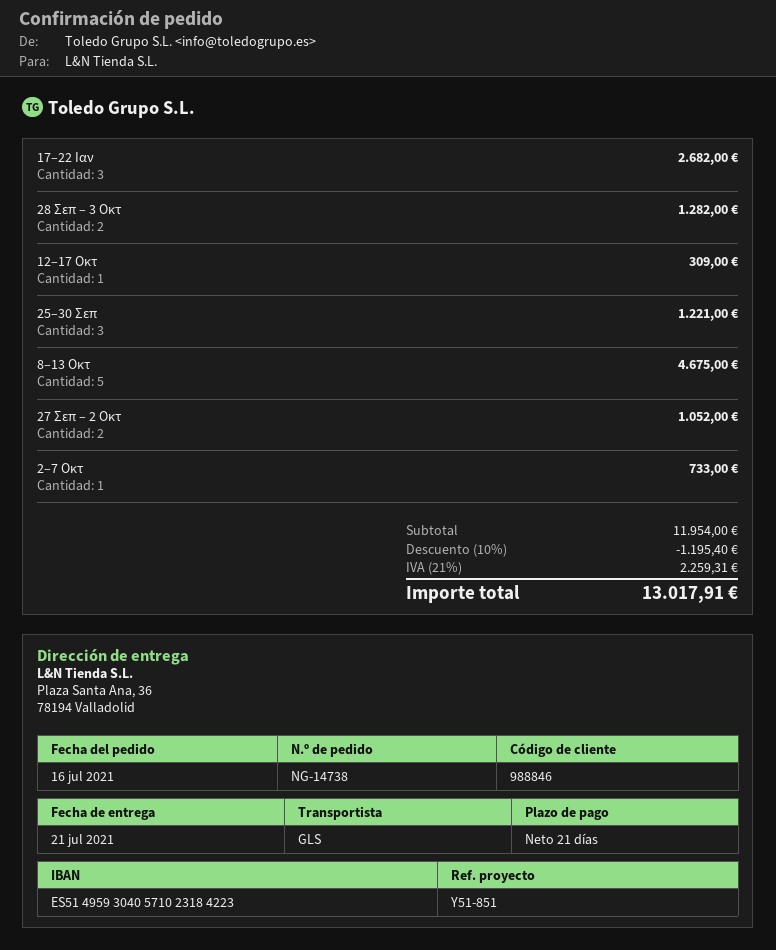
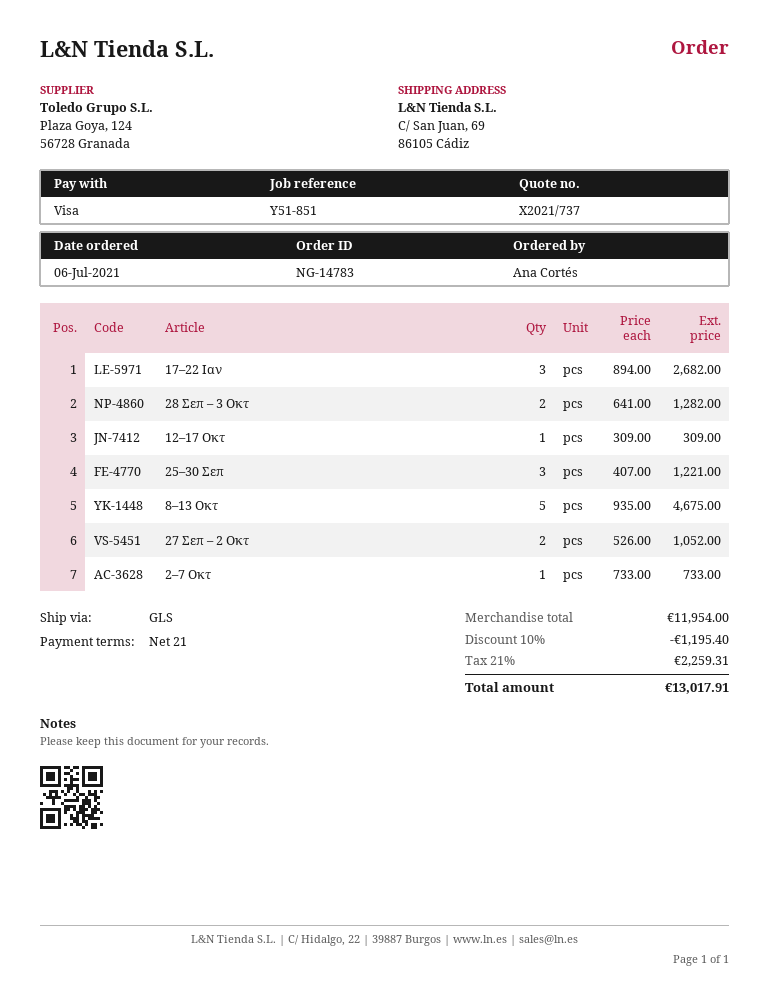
order number: NG-14738 -> NG-14783
order date: 2021-07-16 -> 2021-07-06
ship to: Plaza Santa Ana, 36, 78194 Valladolid -> C/ San Juan, 69, 86105 Cádiz

